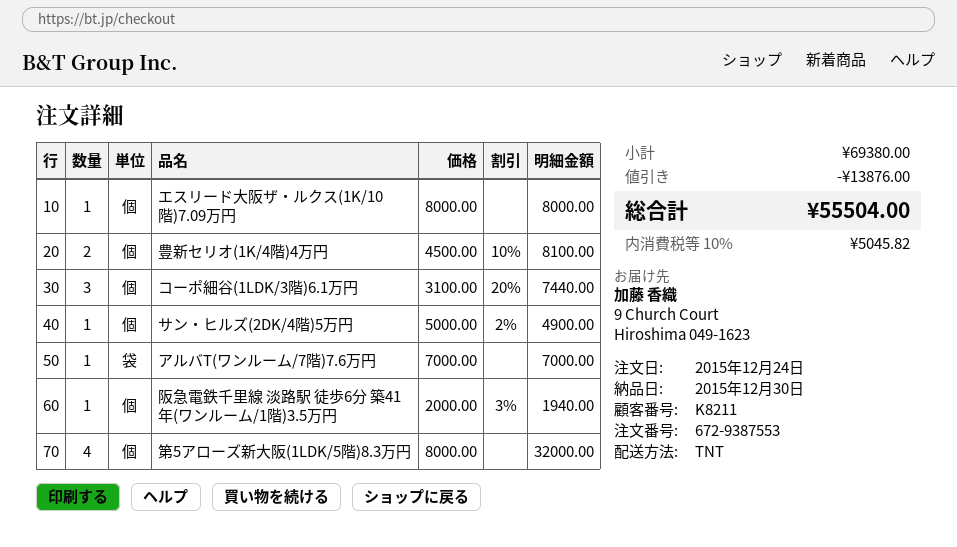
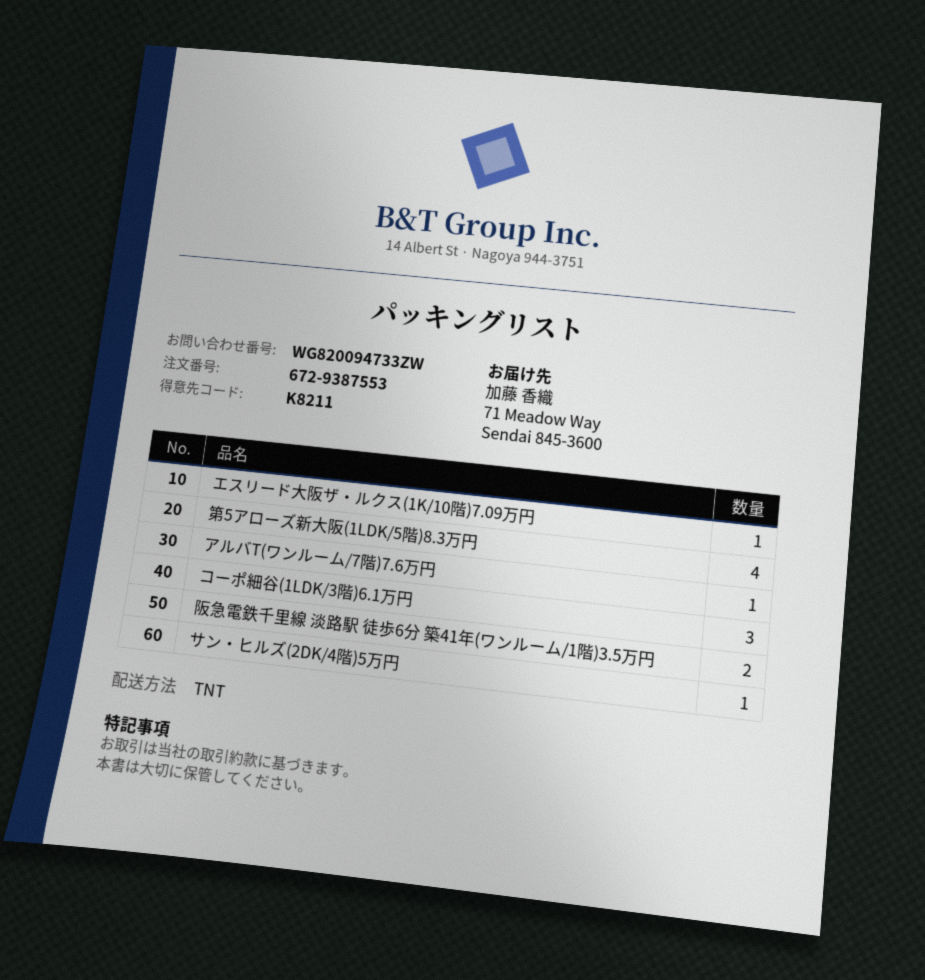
ship to: 9 Church Court, Hiroshima 049-1623 -> 71 Meadow Way, Sendai 845-3600
豊新セリオ(1K/4階)4万円: 2 -> none
阪急電鉄千里線 淡路駅 徒歩6分 築41年(ワンルーム/1階)3.5万円: 1 -> 2

